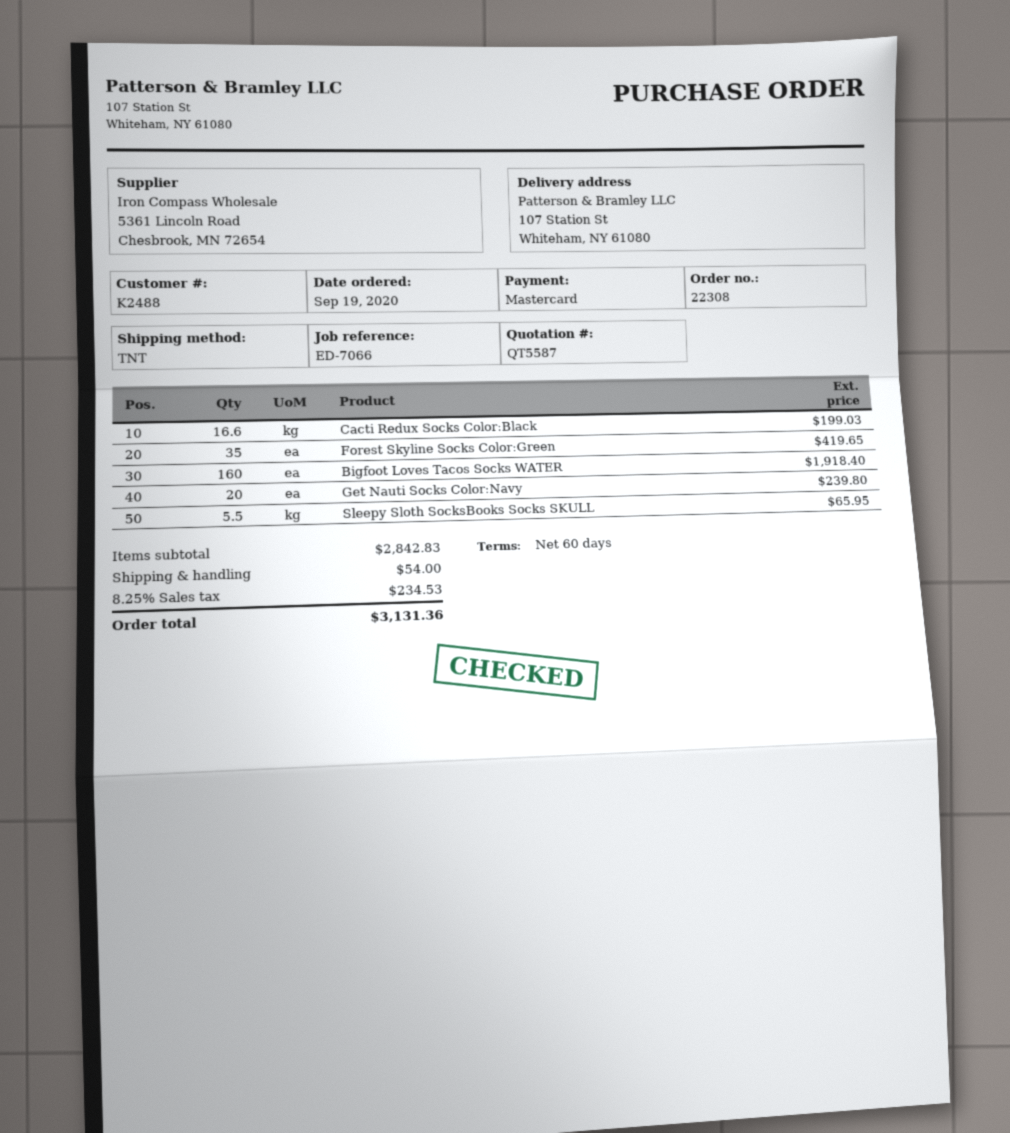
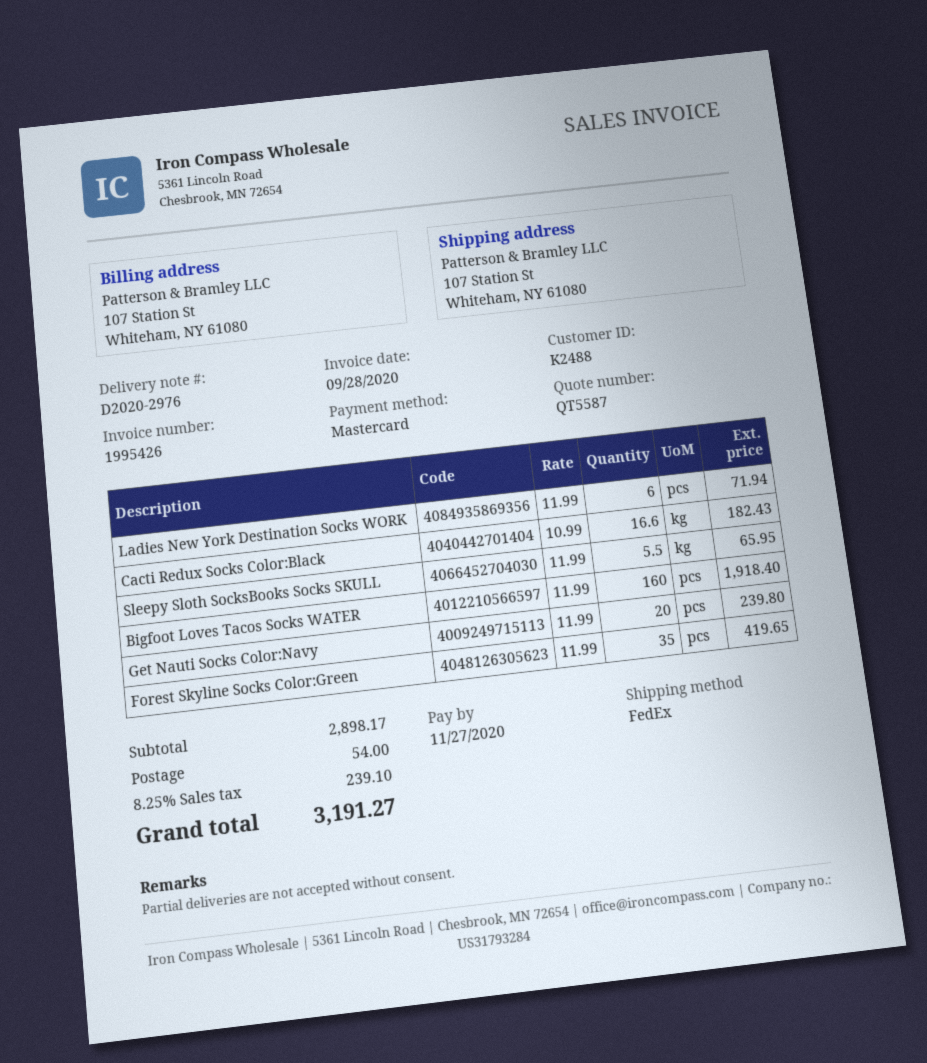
shipping method: TNT -> FedEx
Cacti Redux Socks Color:Black: 16.6 for 199.03 -> 16.6 for 182.43
Ladies New York Destination Socks WORK: none -> 6 for 71.94
subtotal: 2842.83 -> 2898.17
tax: 8.25% = 234.53 -> 8.25% = 239.10
total: 3131.36 -> 3191.27

